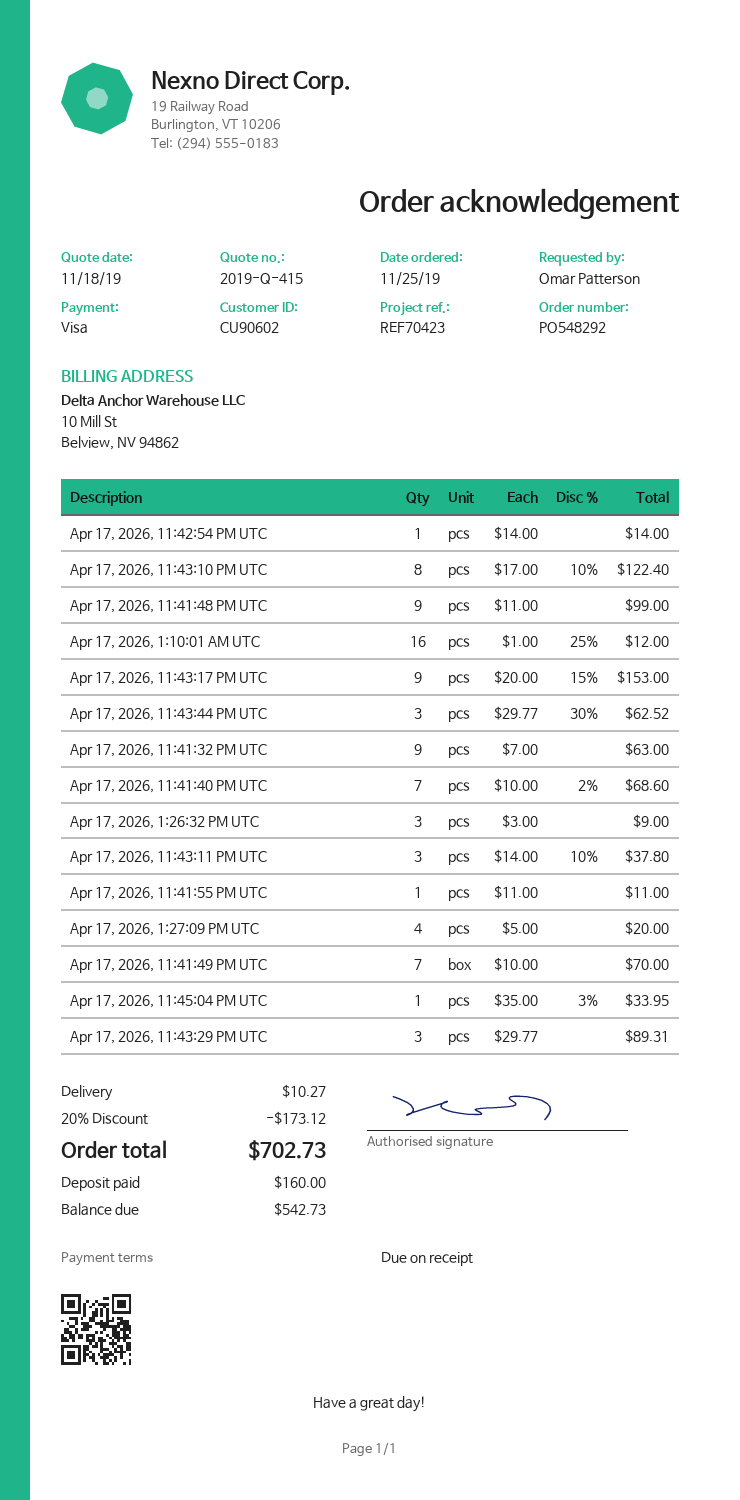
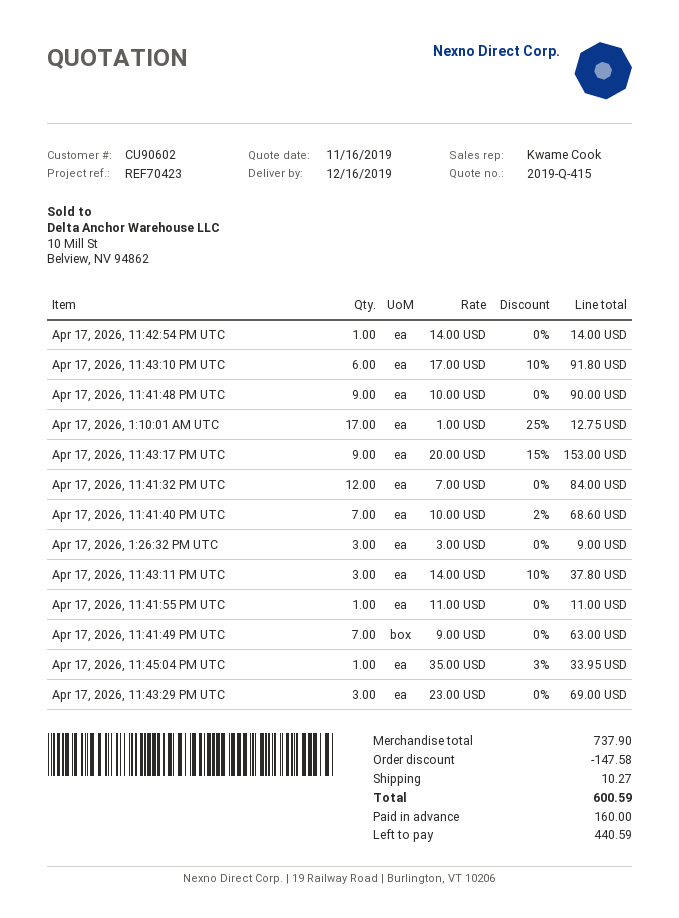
quote date: 2019-11-18 -> 2019-11-16
Apr 17, 2026, 11:43:10 PM UTC: 8 x 17.00 - 10% = 122.40 -> 6 x 17.00 - 10% = 91.80
Apr 17, 2026, 11:41:48 PM UTC: 9 x 11.00 = 99.00 -> 9 x 10.00 = 90.00
Apr 17, 2026, 1:10:01 AM UTC: 16 x 1.00 - 25% = 12.00 -> 17 x 1.00 - 25% = 12.75
Apr 17, 2026, 11:43:44 PM UTC: 3 x 29.77 - 30% = 62.52 -> none
Apr 17, 2026, 11:41:32 PM UTC: 9 x 7.00 = 63.00 -> 12 x 7.00 = 84.00
Apr 17, 2026, 1:27:09 PM UTC: 4 x 5.00 = 20.00 -> none
Apr 17, 2026, 11:41:49 PM UTC: 7 x 10.00 = 70.00 -> 7 x 9.00 = 63.00
Apr 17, 2026, 11:43:29 PM UTC: 3 x 29.77 = 89.31 -> 3 x 23.00 = 69.00
discount: 173.12 -> 147.58
total: 702.73 -> 600.59
balance: 542.73 -> 440.59

